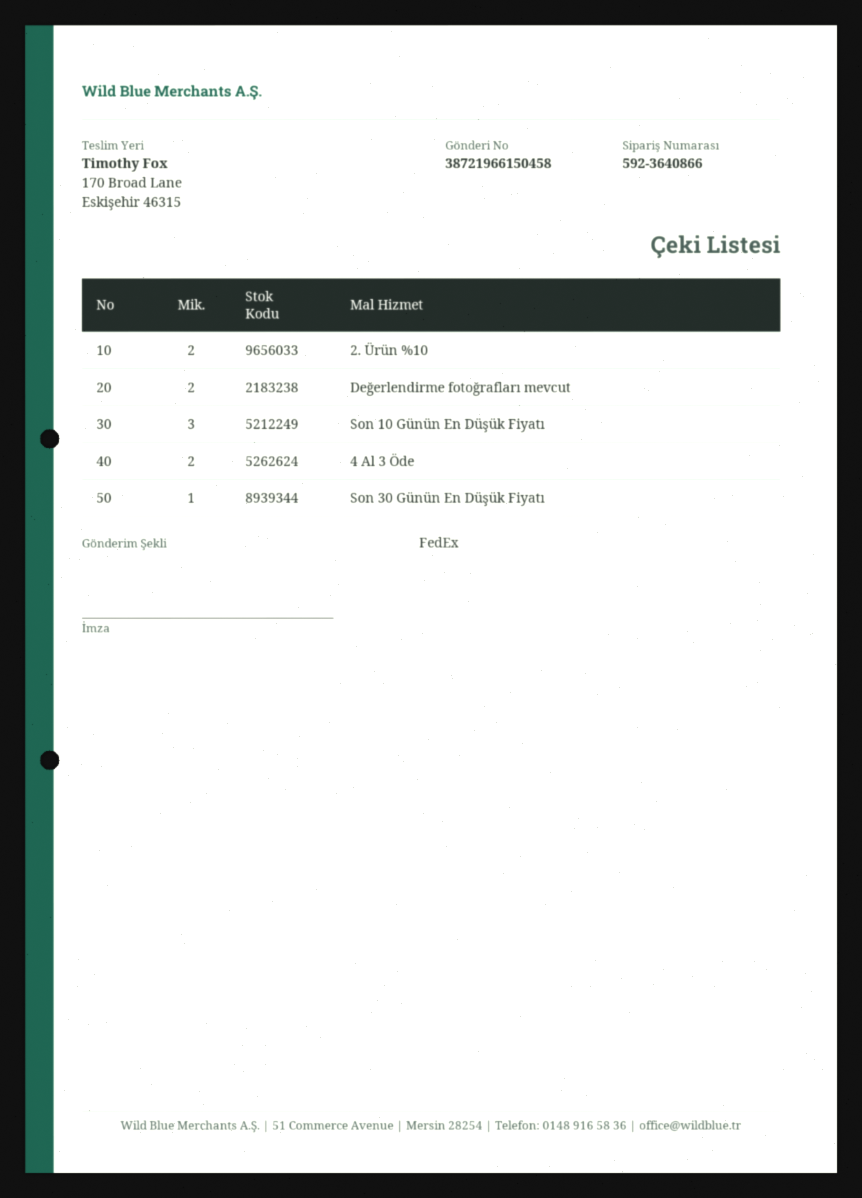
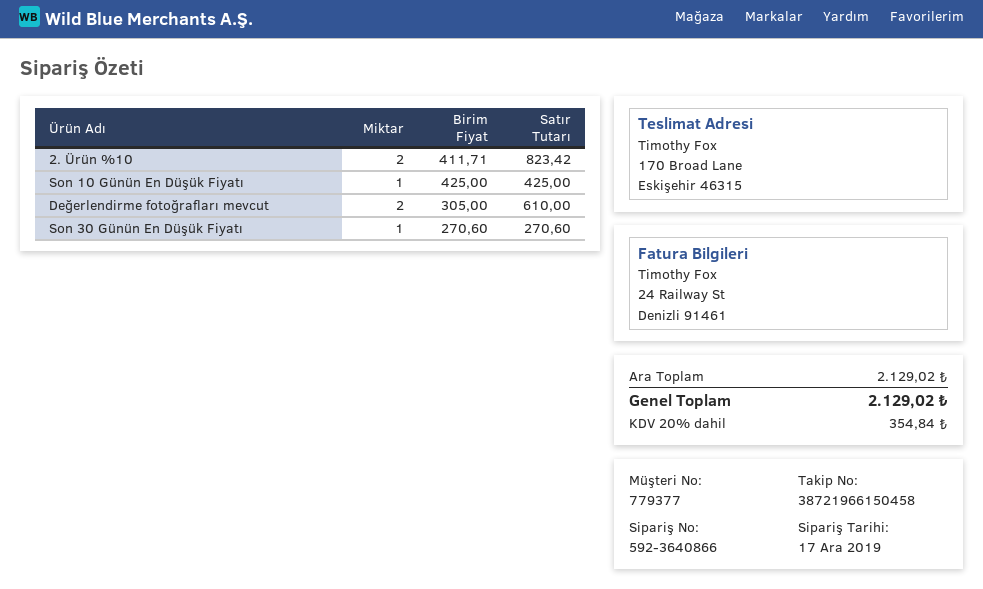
Son 10 Günün En Düşük Fiyatı: 3 -> 1
4 Al 3 Öde: 2 -> none

